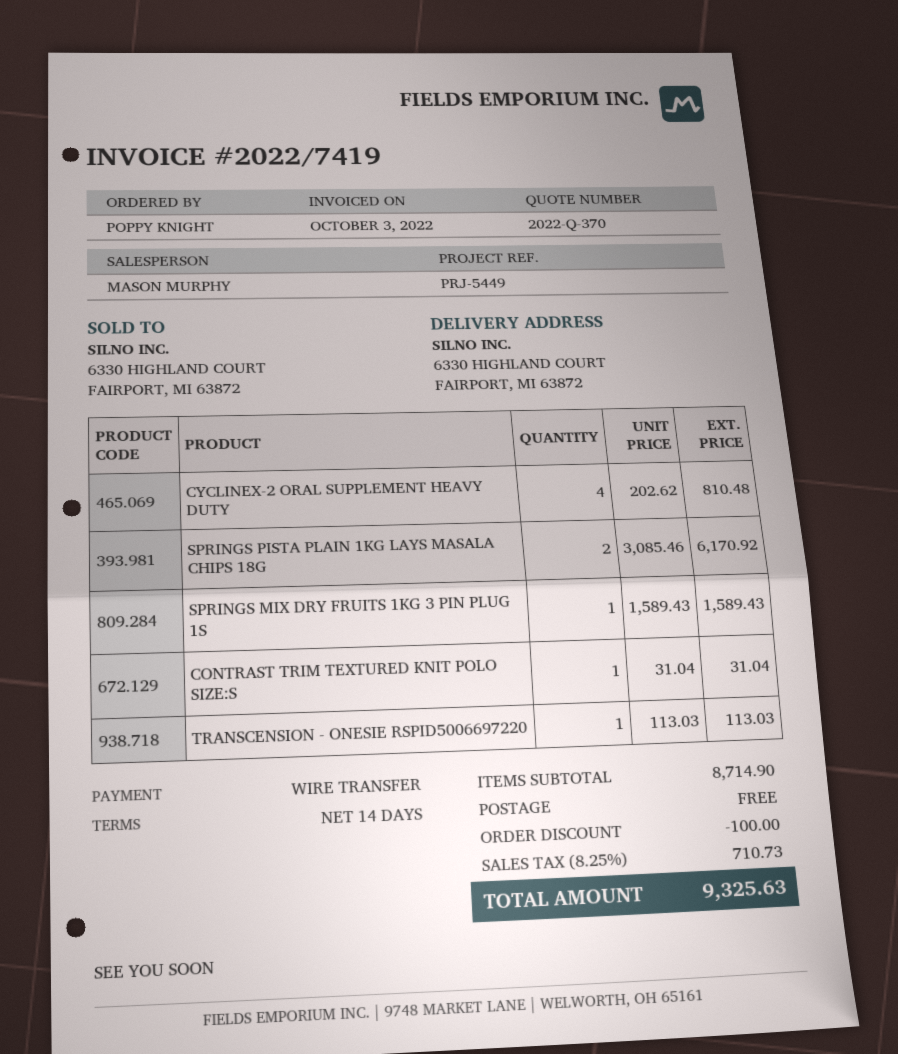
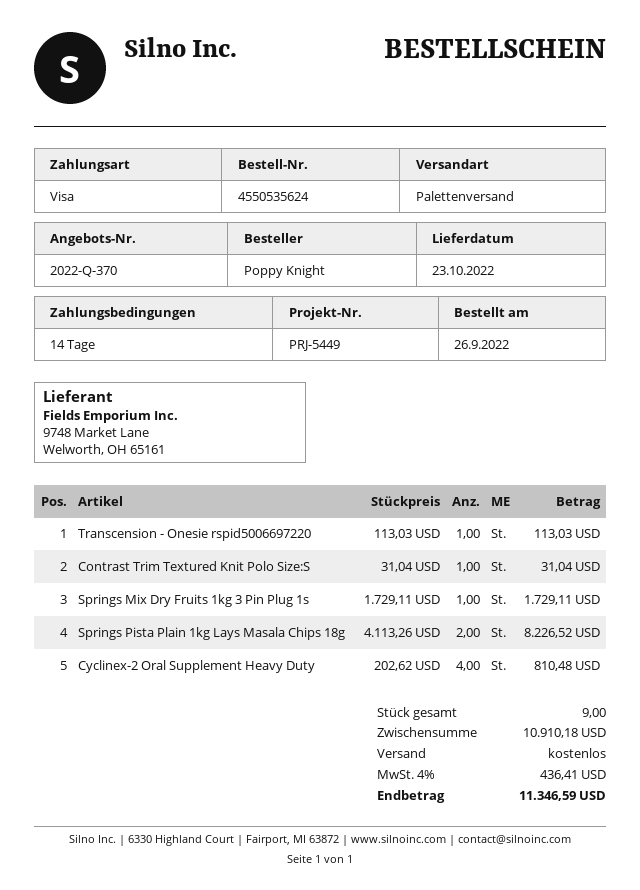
payment method: bank transfer -> Visa
SPRINGS PISTA PLAIN 1KG LAYS MASALA CHIPS 18G: 2 x 3085.46 = 6170.92 -> 2 x 4113.26 = 8226.52
SPRINGS MIX DRY FRUITS 1KG 3 PIN PLUG 1S: 1 x 1589.43 = 1589.43 -> 1 x 1729.11 = 1729.11
subtotal: 8714.90 -> 10910.18
discount: 100.00 -> none
tax: 8.25% = 710.73 -> 4% = 436.41
total: 9325.63 -> 11346.59

